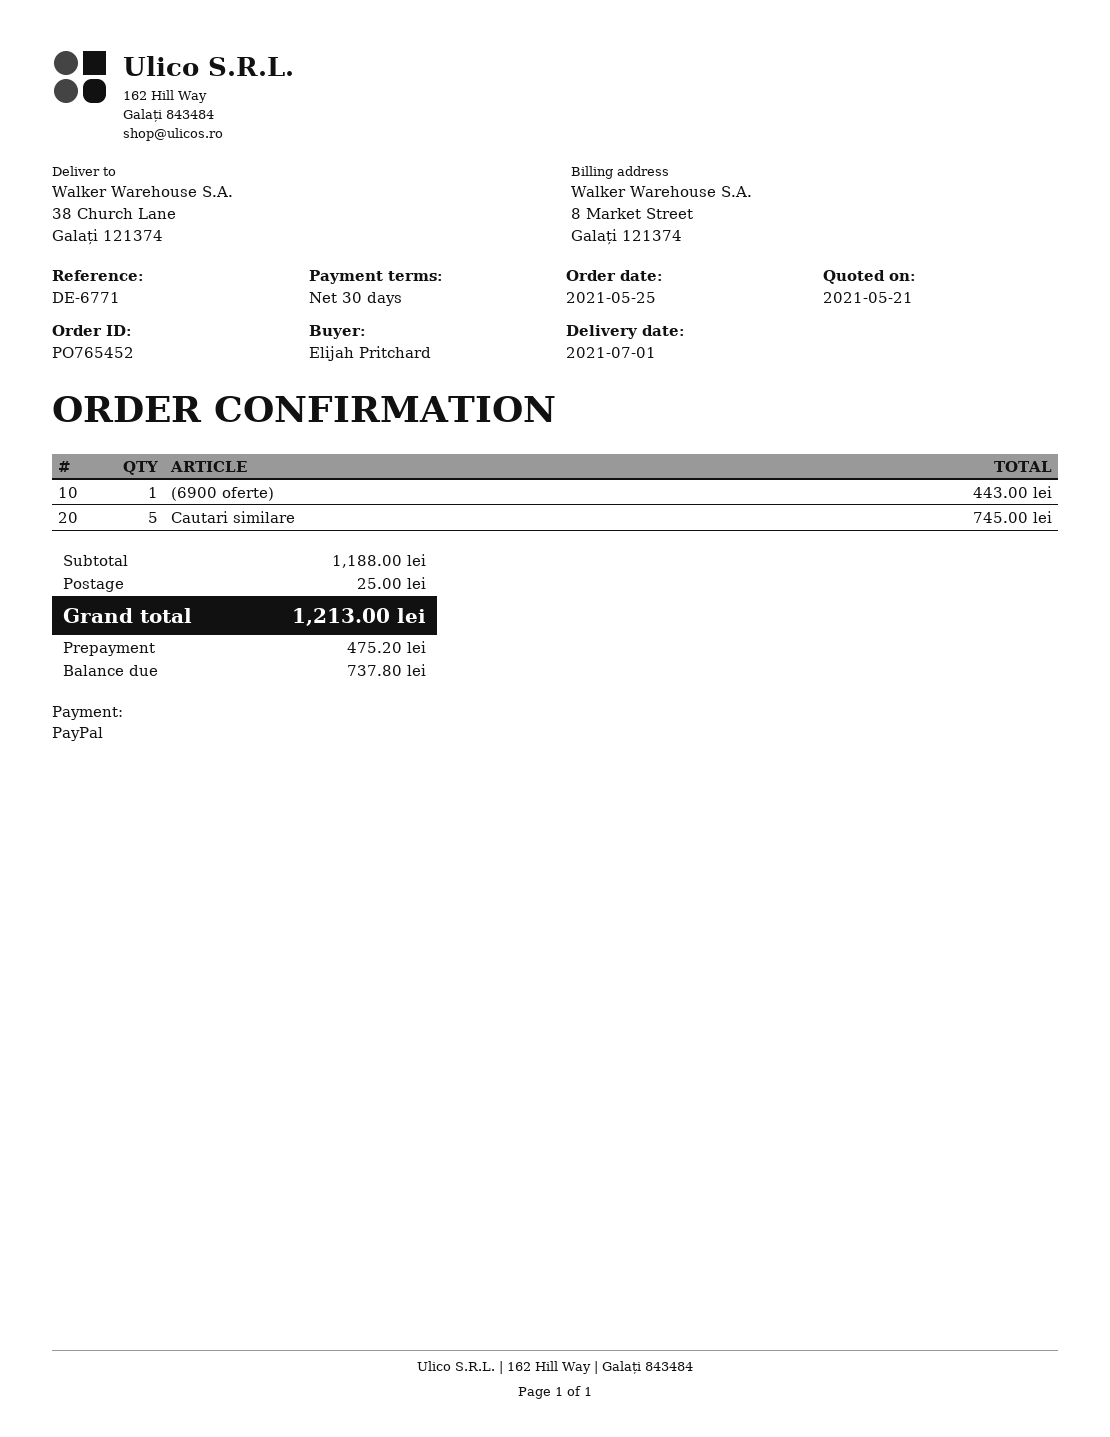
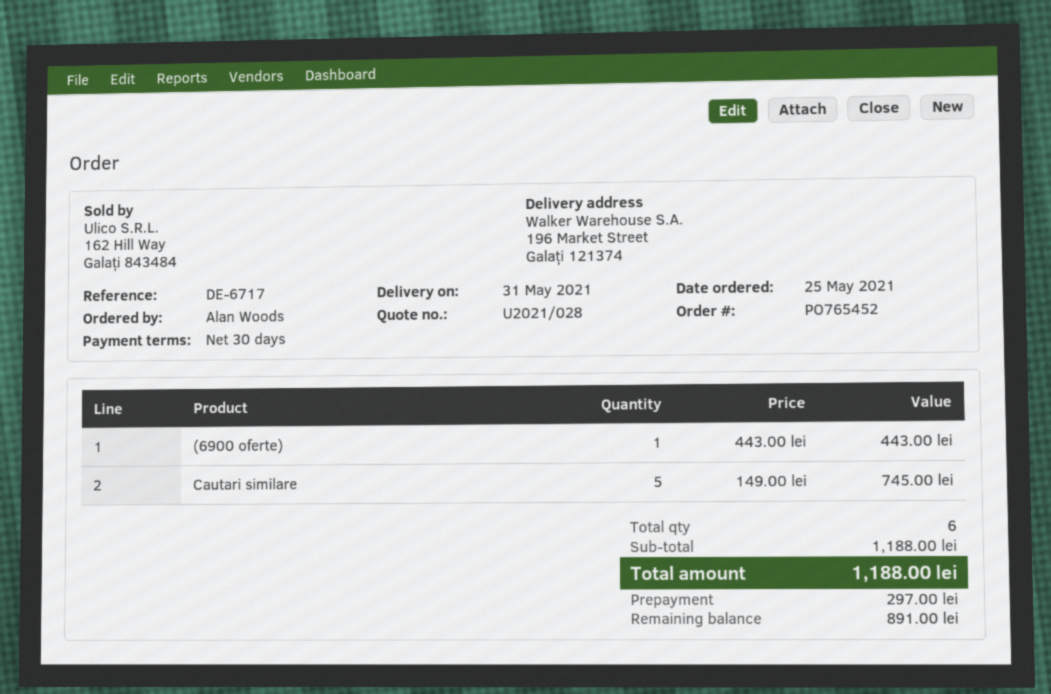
delivery date: 2021-07-01 -> 2021-05-31
reference: DE-6771 -> DE-6717
ordered by: Elijah Pritchard -> Alan Woods
ship to: 38 Church Lane, Galați 121374 -> 196 Market Street, Galați 121374
shipping: 25.00 -> none
total: 1213.00 -> 1188.00
deposit: 475.20 -> 297.00
balance: 737.80 -> 891.00

